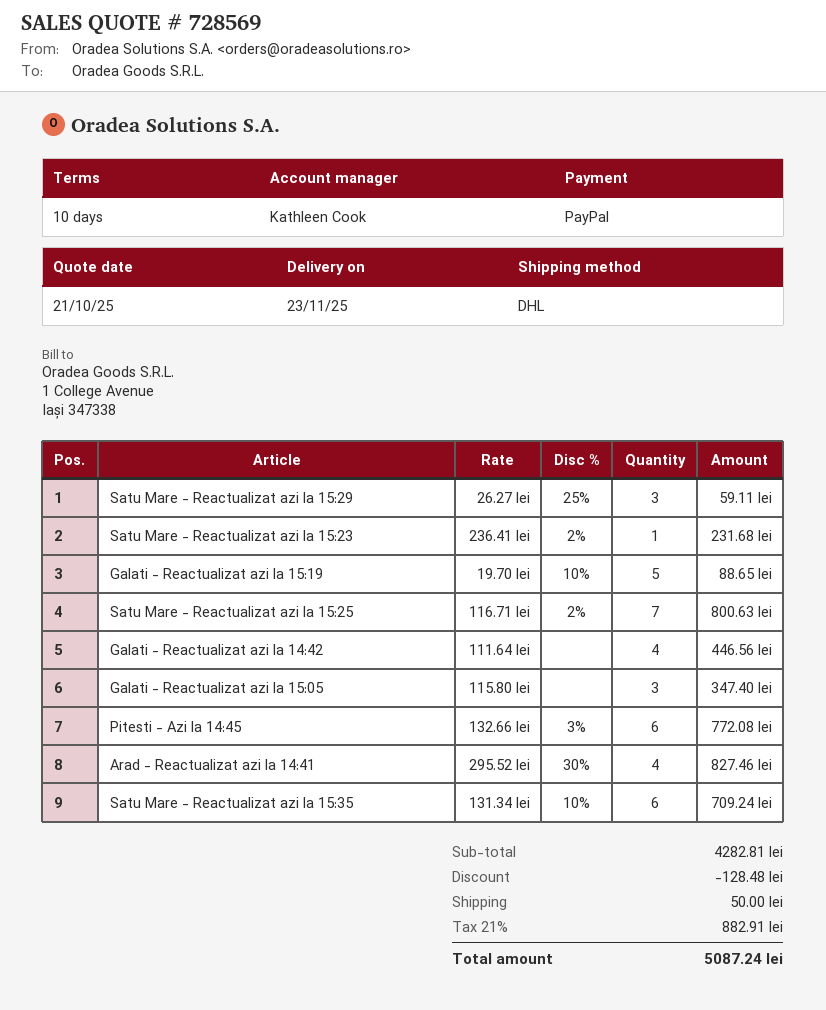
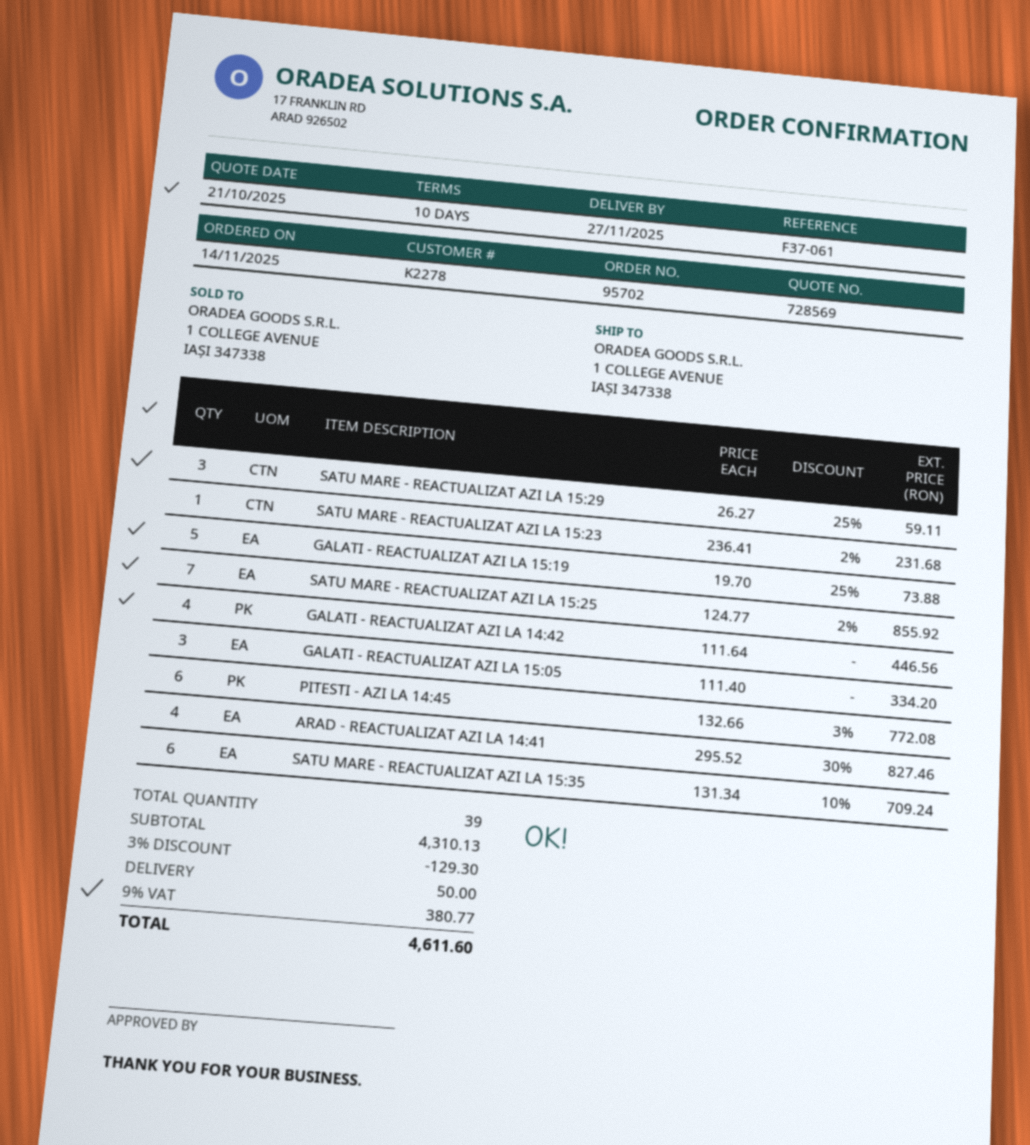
delivery date: 2025-11-23 -> 2025-11-27
Galati - Reactualizat azi la 15:19: 5 x 19.70 - 10% = 88.65 -> 5 x 19.70 - 25% = 73.88
Satu Mare - Reactualizat azi la 15:25: 7 x 116.71 - 2% = 800.63 -> 7 x 124.77 - 2% = 855.92
Galati - Reactualizat azi la 15:05: 3 x 115.80 = 347.40 -> 3 x 111.40 = 334.20
subtotal: 4282.81 -> 4310.13
discount: 128.48 -> 129.30
tax: 21% = 882.91 -> 9% = 380.77
total: 5087.24 -> 4611.60

